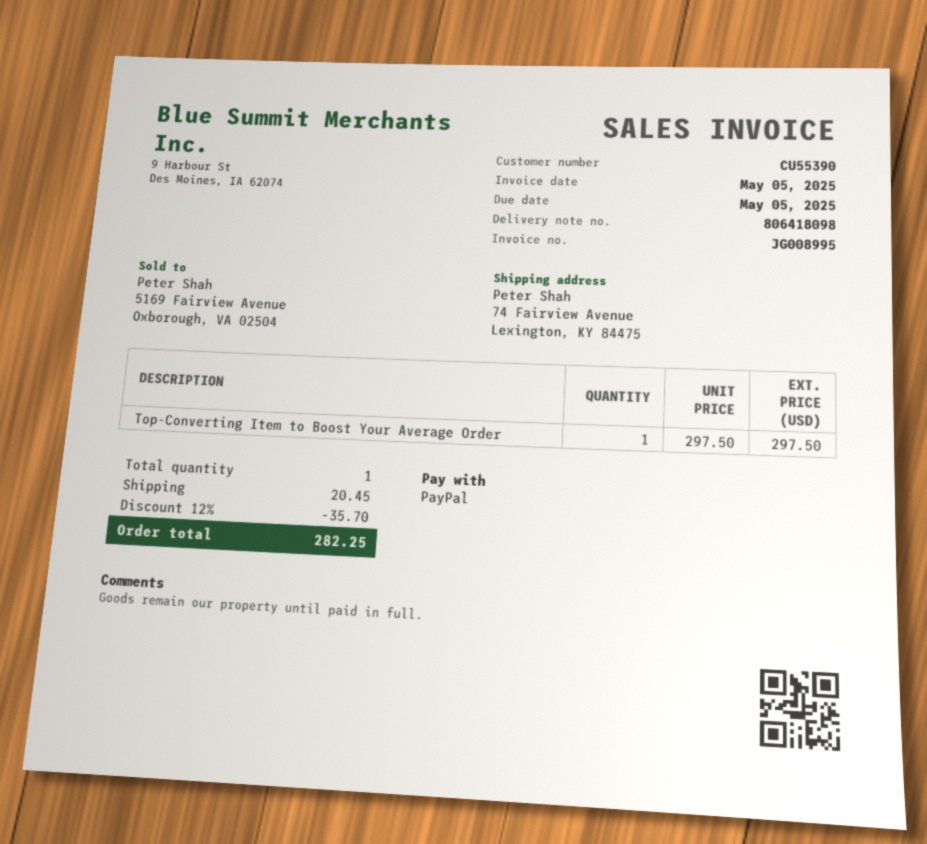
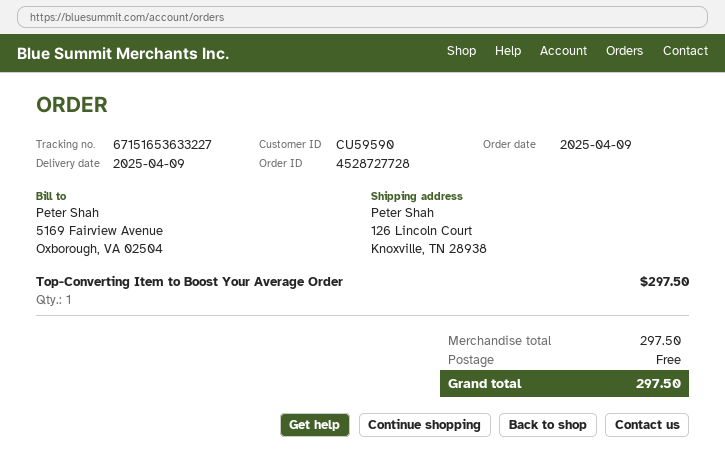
customer number: CU55390 -> CU59590
ship to: 74 Fairview Avenue, Lexington, KY 84475 -> 126 Lincoln Court, Knoxville, TN 28938
discount: 12% = 35.70 -> none
shipping: 20.45 -> 0.00
total: 282.25 -> 297.50

